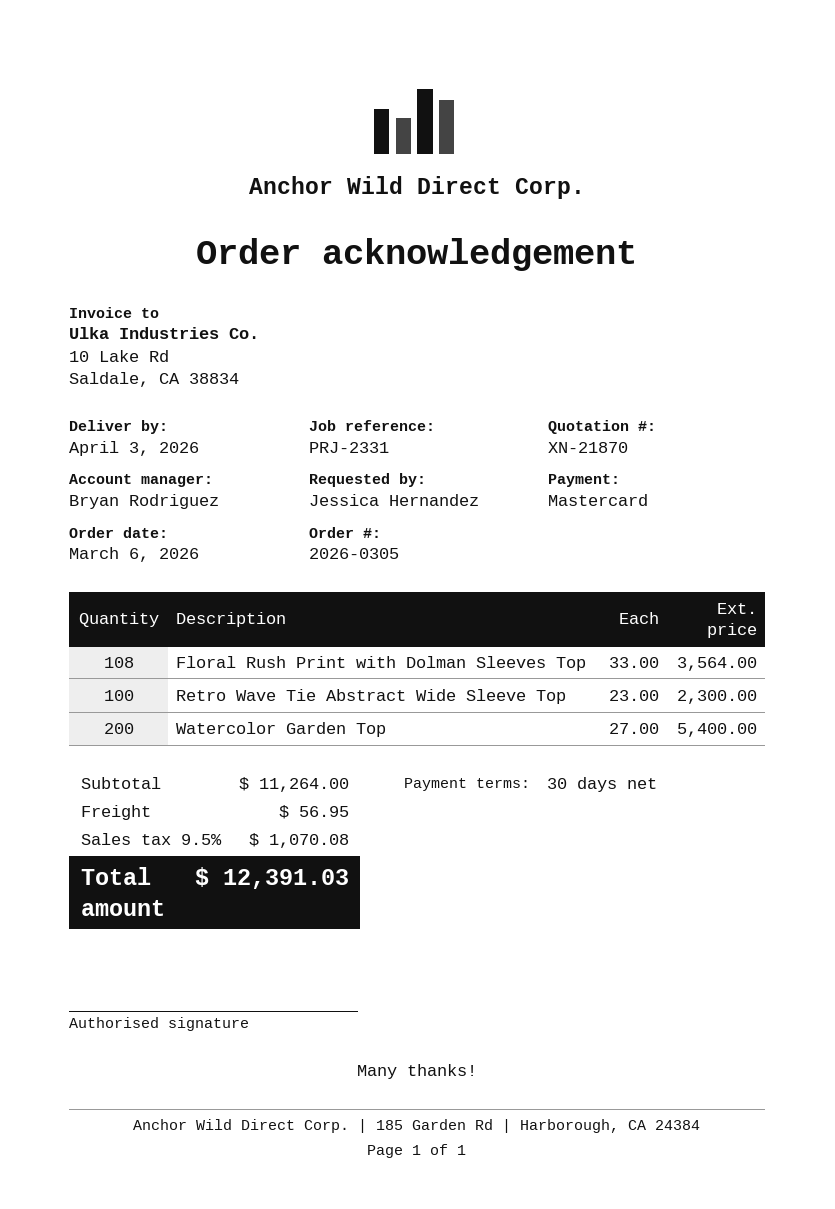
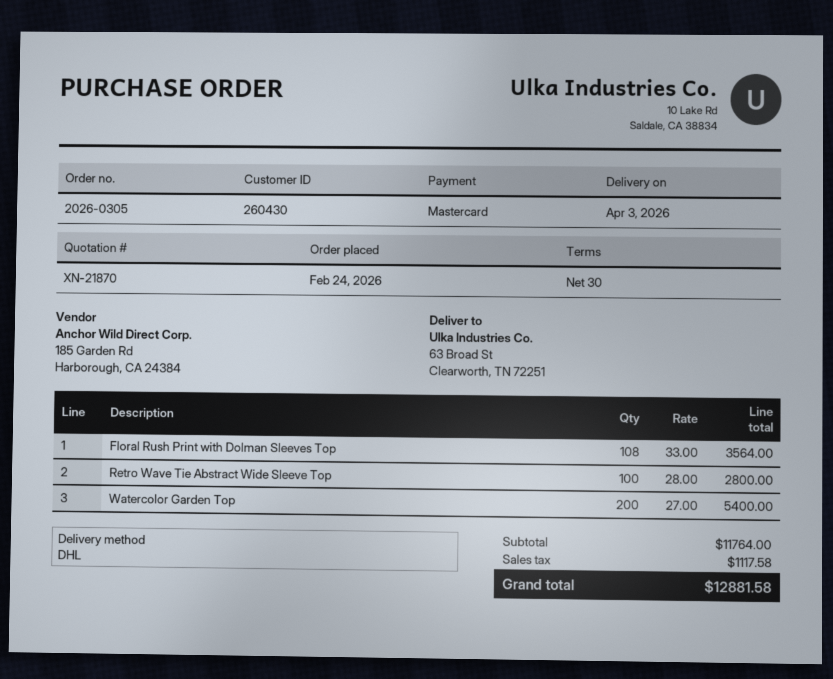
order date: 2026-03-06 -> 2026-02-24
Retro Wave Tie Abstract Wide Sleeve Top: 100 x 23.00 = 2300.00 -> 100 x 28.00 = 2800.00
subtotal: 11264.00 -> 11764.00
shipping: 56.95 -> none
tax: 1070.08 -> 1117.58
total: 12391.03 -> 12881.58

